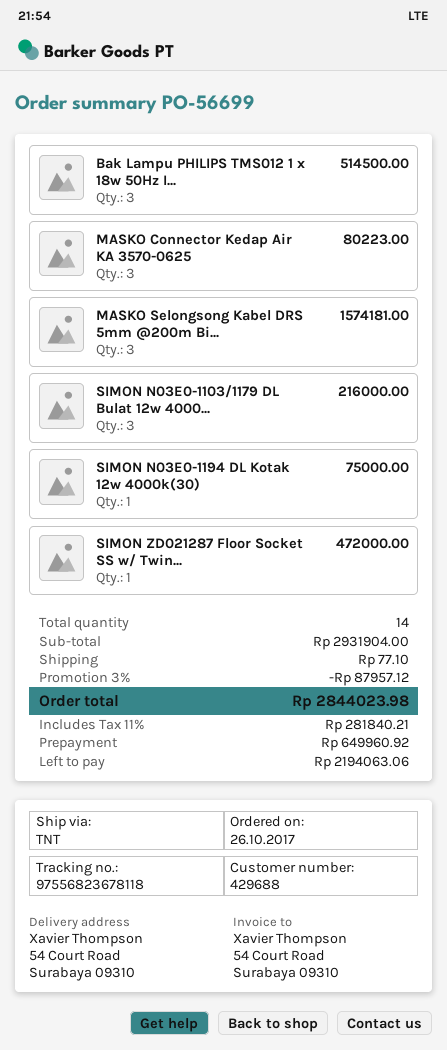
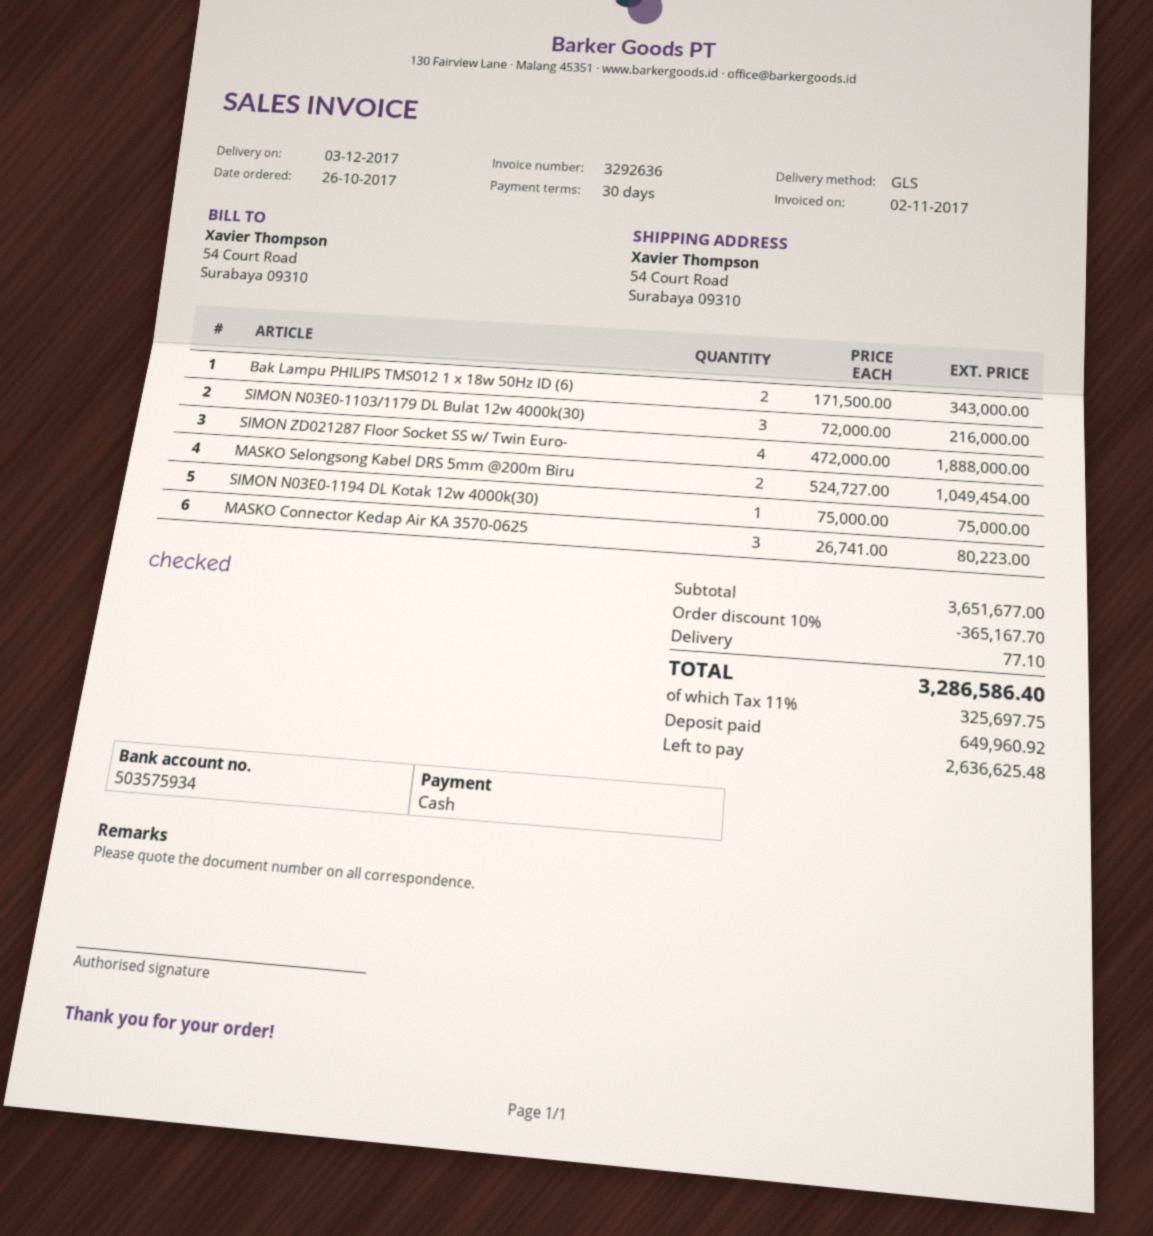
shipping method: TNT -> GLS
Bak Lampu PHILIPS TMS012 1 x 18w 50Hz I...: 3 for 514500.00 -> 2 for 343000.00
MASKO Selongsong Kabel DRS 5mm @200m Bi...: 3 for 1574181.00 -> 2 for 1049454.00
SIMON ZD021287 Floor Socket SS w/ Twin...: 1 for 472000.00 -> 4 for 1888000.00
subtotal: 2931904.00 -> 3651677.00
discount: 3% = 87957.12 -> 10% = 365167.70
tax: 11% = 281840.21 -> 11% = 325697.75
total: 2844023.98 -> 3286586.40
balance: 2194063.06 -> 2636625.48

